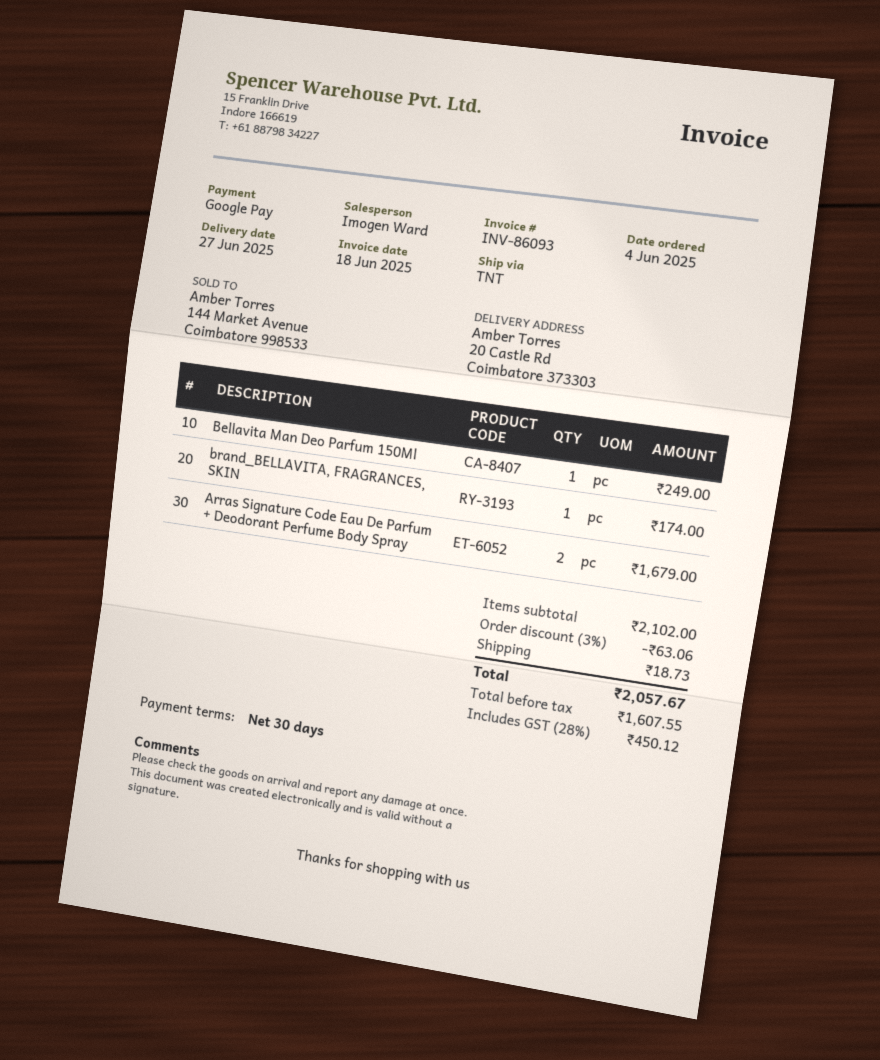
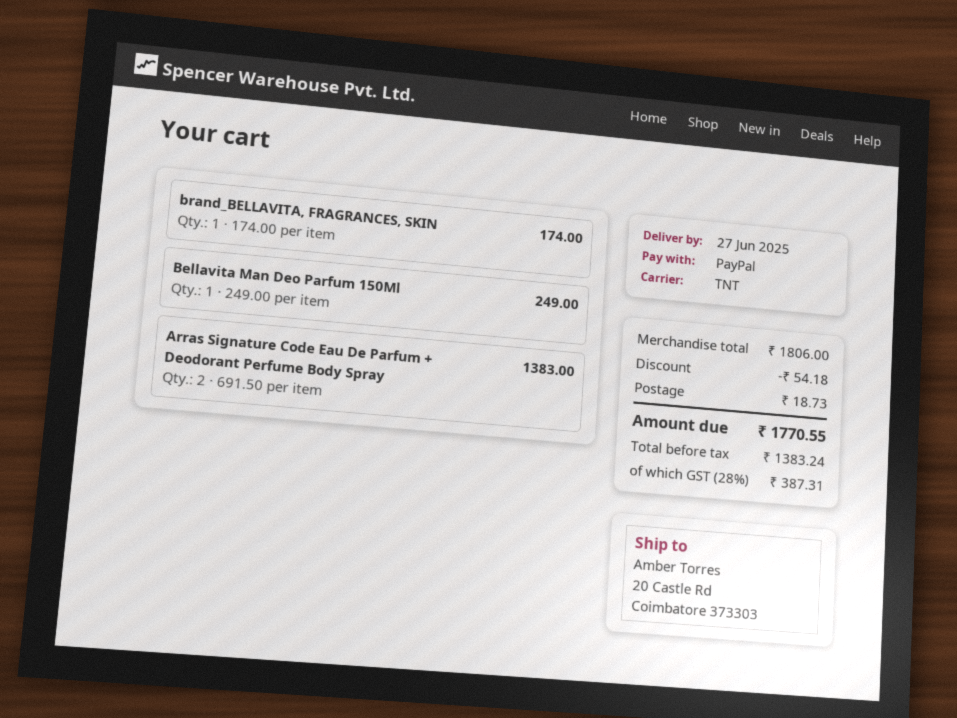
payment method: Google Pay -> PayPal
Arras Signature Code Eau De Parfum + Deodorant Perfume Body Spray: 2 for 1679.00 -> 2 for 1383.00
subtotal: 2102.00 -> 1806.00
discount: 63.06 -> 54.18
net: 1607.55 -> 1383.24
tax: 28% = 450.12 -> 28% = 387.31
total: 2057.67 -> 1770.55

